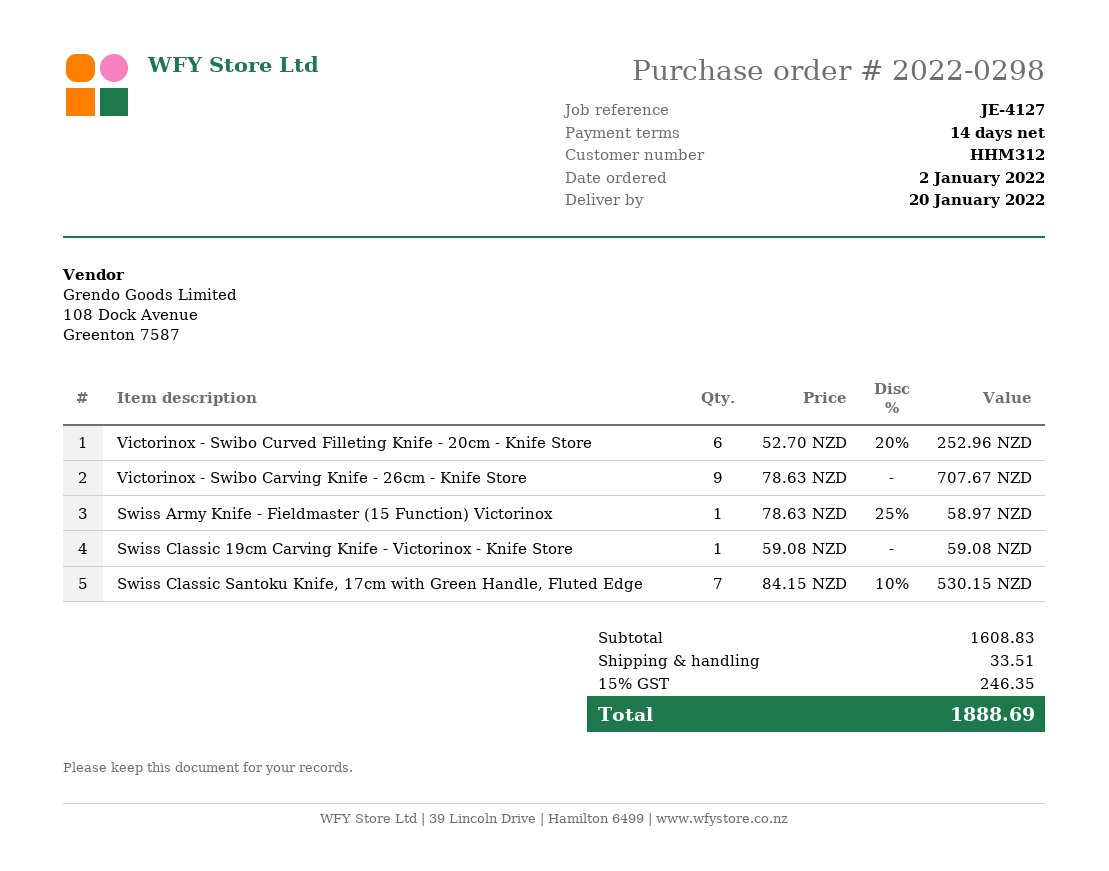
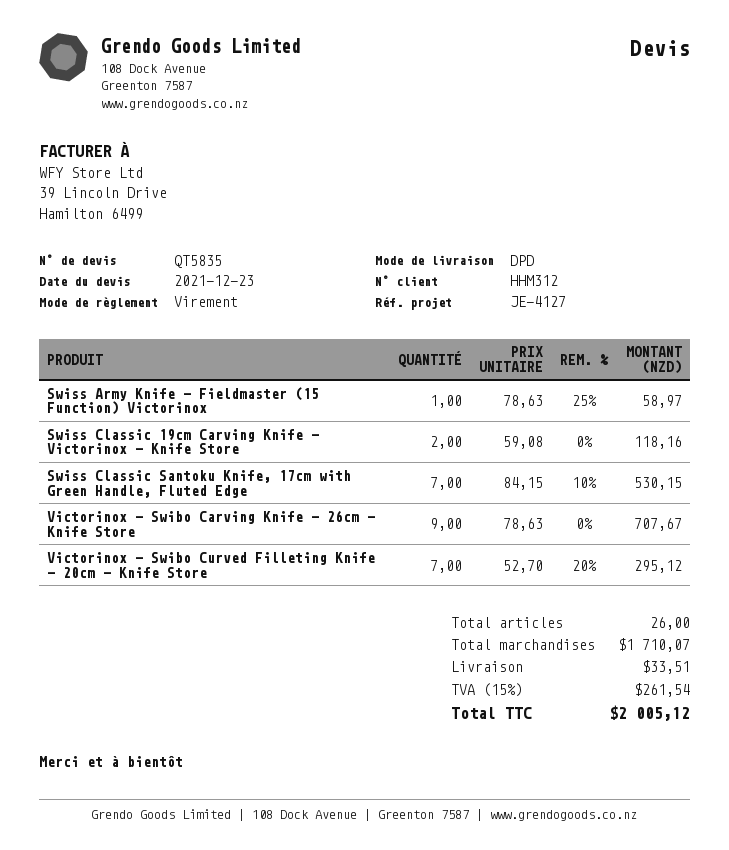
Victorinox - Swibo Curved Filleting Knife - 20cm - Knife Store: 6 x 52.70 - 20% = 252.96 -> 7 x 52.70 - 20% = 295.12
Swiss Classic 19cm Carving Knife - Victorinox - Knife Store: 1 x 59.08 = 59.08 -> 2 x 59.08 = 118.16
subtotal: 1608.83 -> 1710.07
tax: 15% = 246.35 -> 15% = 261.54
total: 1888.69 -> 2005.12

